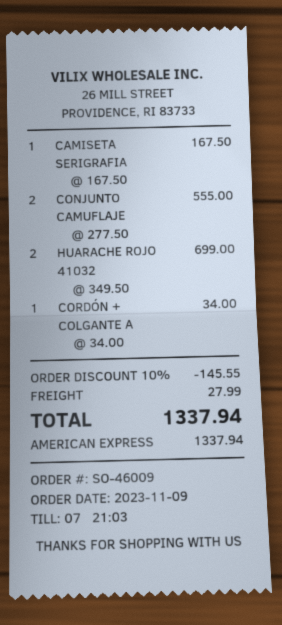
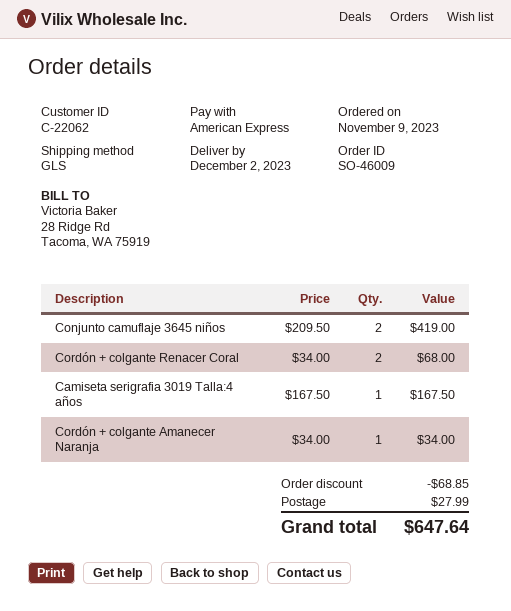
CONJUNTO CAMUFLAJE: 2 x 277.50 = 555.00 -> 2 x 209.50 = 419.00
HUARACHE ROJO 41032: 2 x 349.50 = 699.00 -> none
Cordón + colgante Renacer Coral: none -> 2 x 34.00 = 68.00
discount: 145.55 -> 68.85
total: 1337.94 -> 647.64

